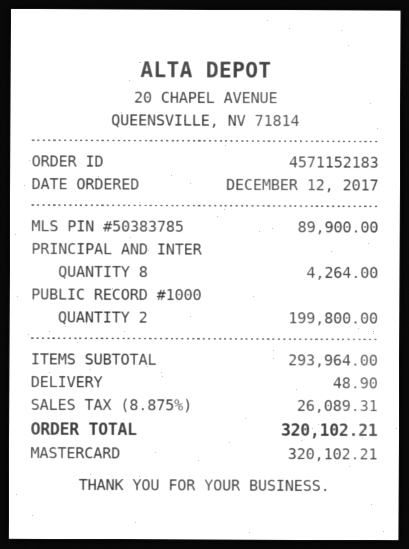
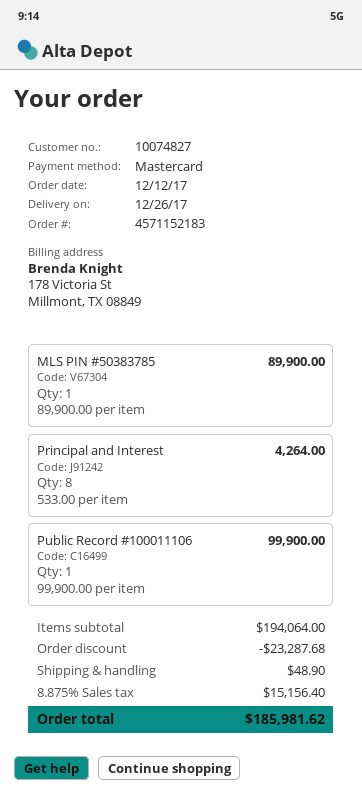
PUBLIC RECORD #1000: 2 for 199800.00 -> 1 for 99900.00
subtotal: 293964.00 -> 194064.00
discount: none -> 23287.68
tax: 8.875% = 26089.31 -> 8.875% = 15156.40
total: 320102.21 -> 185981.62

